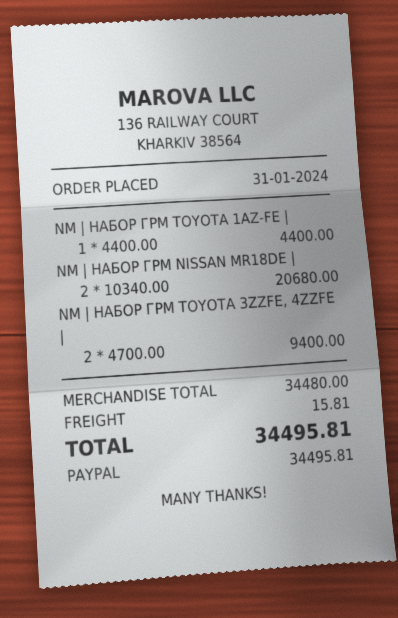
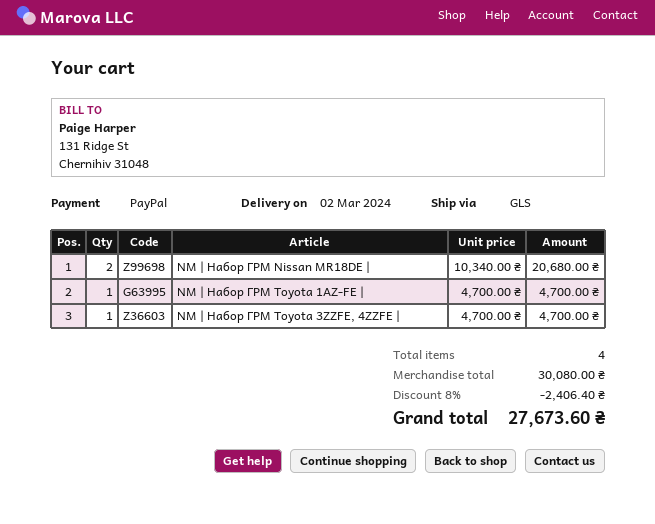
NM | НАБОР ГРМ TOYOTA 1AZ-FE |: 1 x 4400.00 = 4400.00 -> 1 x 4700.00 = 4700.00
NM | НАБОР ГРМ TOYOTA 3ZZFE, 4ZZFE |: 2 x 4700.00 = 9400.00 -> 1 x 4700.00 = 4700.00
subtotal: 34480.00 -> 30080.00
discount: none -> 8% = 2406.40
shipping: 15.81 -> none
total: 34495.81 -> 27673.60

